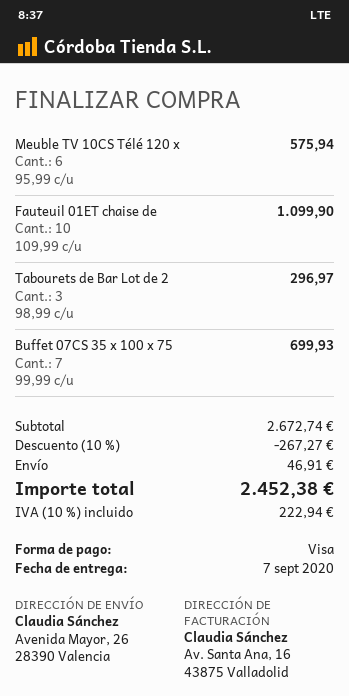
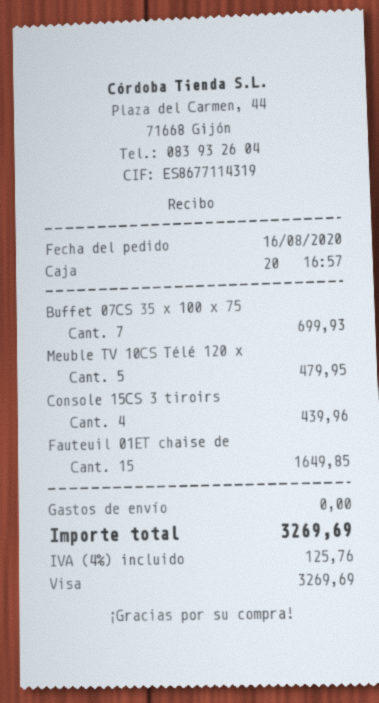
Meuble TV 10CS Télé 120 x: 6 for 575.94 -> 5 for 479.95
Fauteuil 01ET chaise de: 10 for 1099.90 -> 15 for 1649.85
Tabourets de Bar Lot de 2: 3 for 296.97 -> none
Console 15CS 3 tiroirs: none -> 4 for 439.96
discount: 10% = 267.27 -> none
shipping: 46.91 -> 0.00
tax: 10% = 222.94 -> 4% = 125.76
total: 2452.38 -> 3269.69

